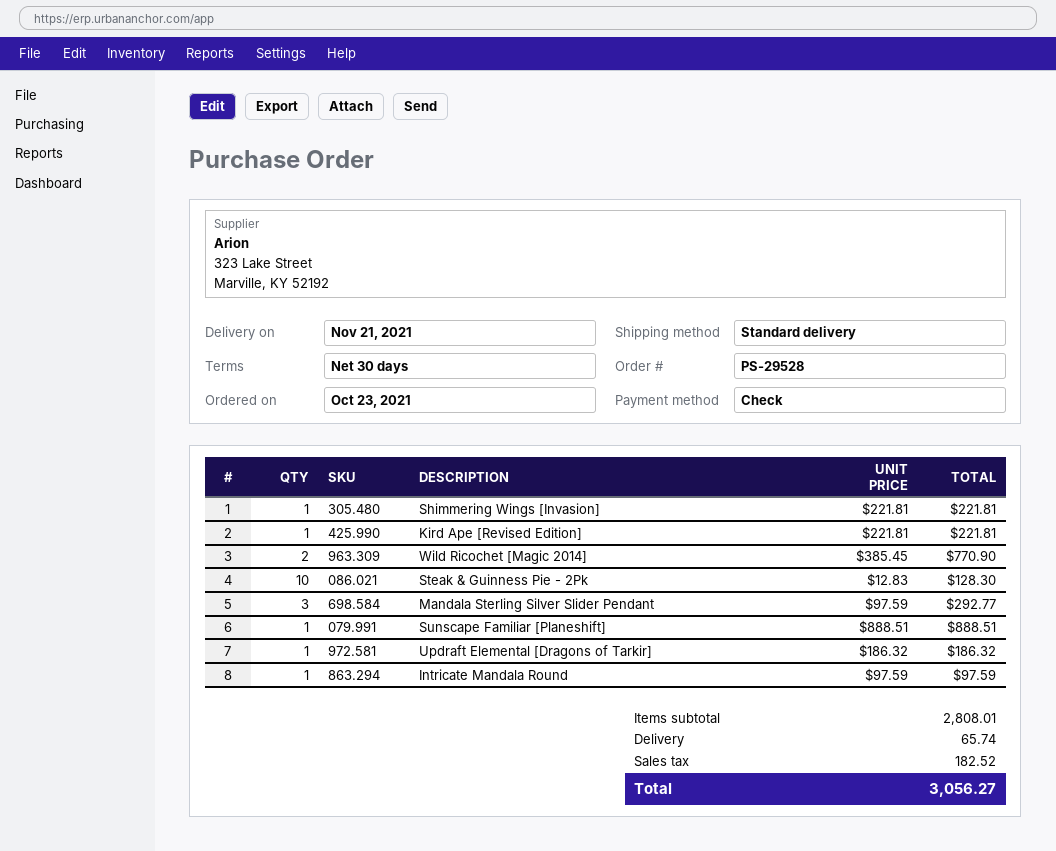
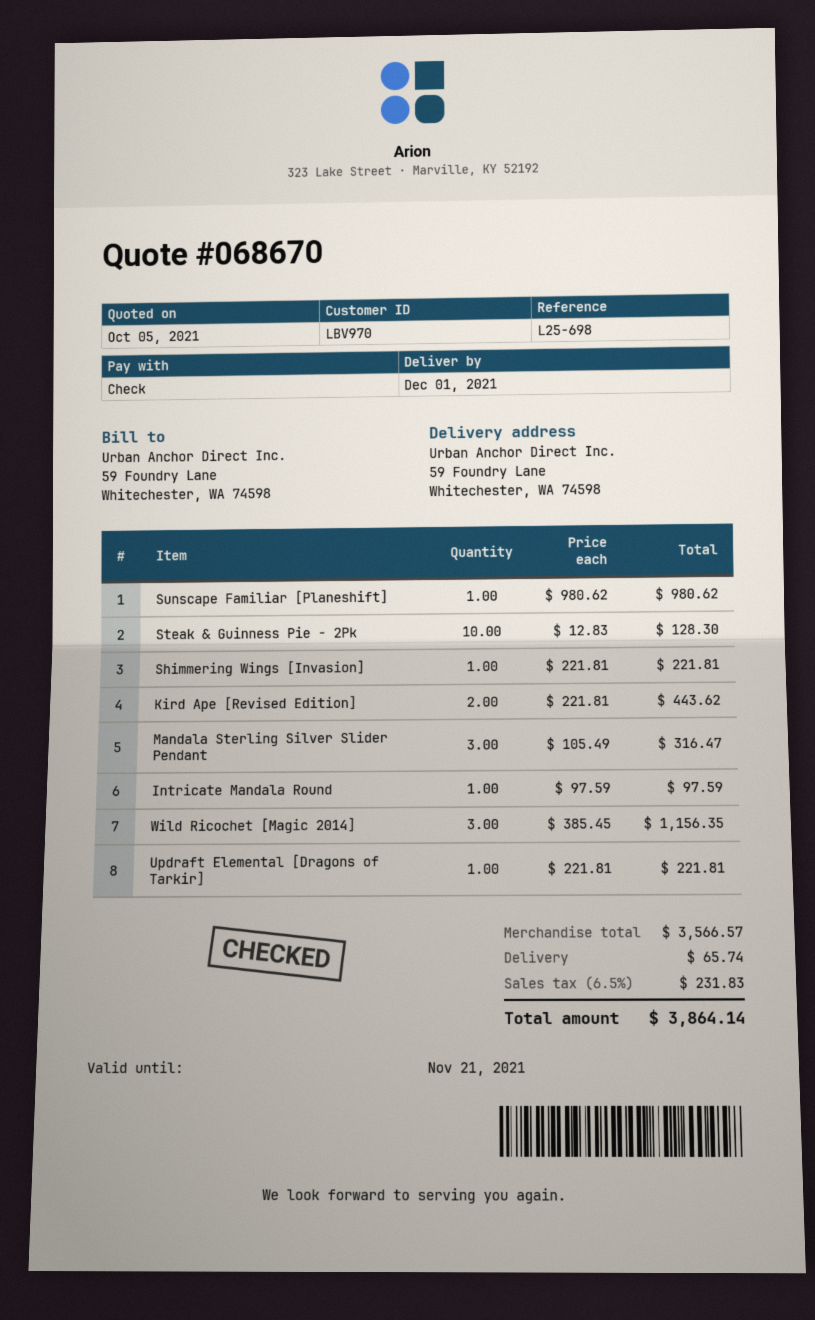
delivery date: 2021-11-21 -> 2021-12-01
Kird Ape [Revised Edition]: 1 x 221.81 = 221.81 -> 2 x 221.81 = 443.62
Wild Ricochet [Magic 2014]: 2 x 385.45 = 770.90 -> 3 x 385.45 = 1156.35
Mandala Sterling Silver Slider Pendant: 3 x 97.59 = 292.77 -> 3 x 105.49 = 316.47
Sunscape Familiar [Planeshift]: 1 x 888.51 = 888.51 -> 1 x 980.62 = 980.62
Updraft Elemental [Dragons of Tarkir]: 1 x 186.32 = 186.32 -> 1 x 221.81 = 221.81
subtotal: 2808.01 -> 3566.57
tax: 182.52 -> 231.83
total: 3056.27 -> 3864.14

